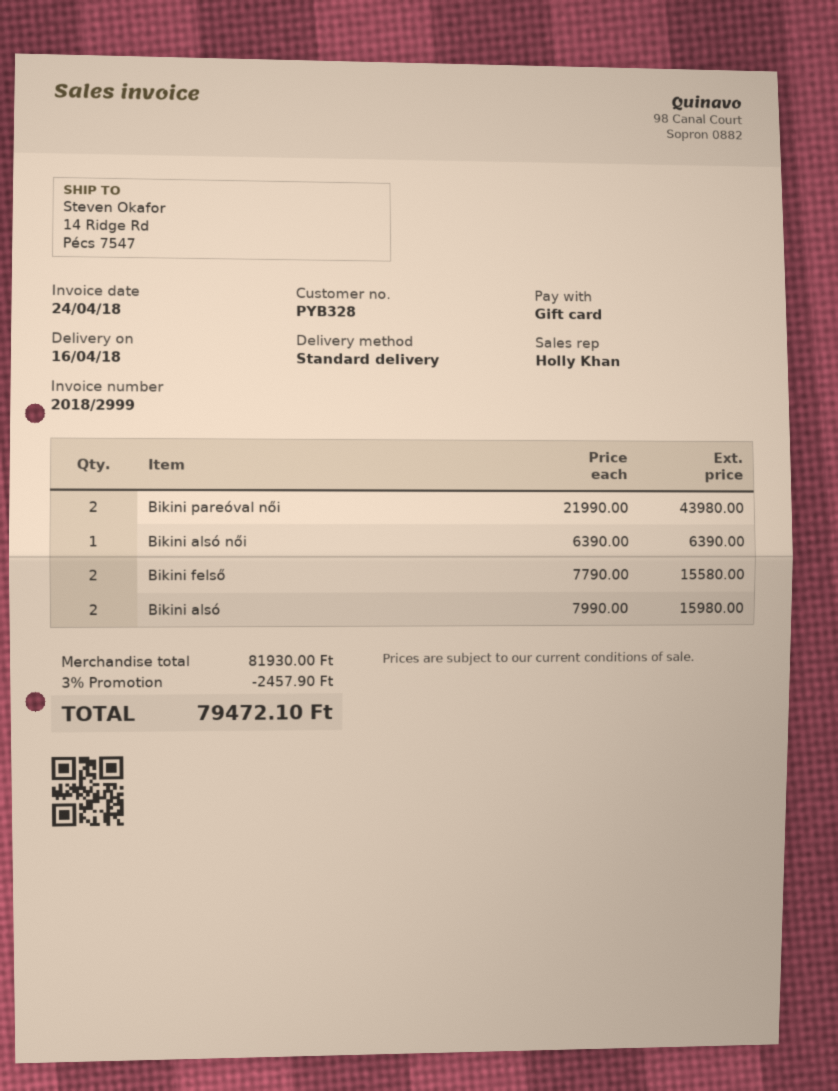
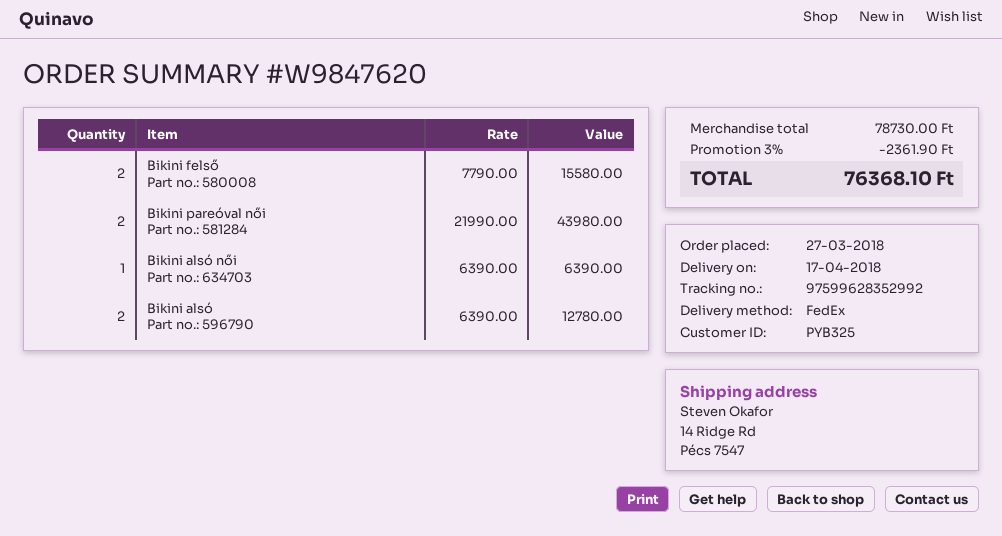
delivery date: 2018-04-16 -> 2018-04-17
customer number: PYB328 -> PYB325
shipping method: standard -> FedEx
Bikini alsó: 2 x 7990.00 = 15980.00 -> 2 x 6390.00 = 12780.00
subtotal: 81930.00 -> 78730.00
discount: 3% = 2457.90 -> 3% = 2361.90
total: 79472.10 -> 76368.10

